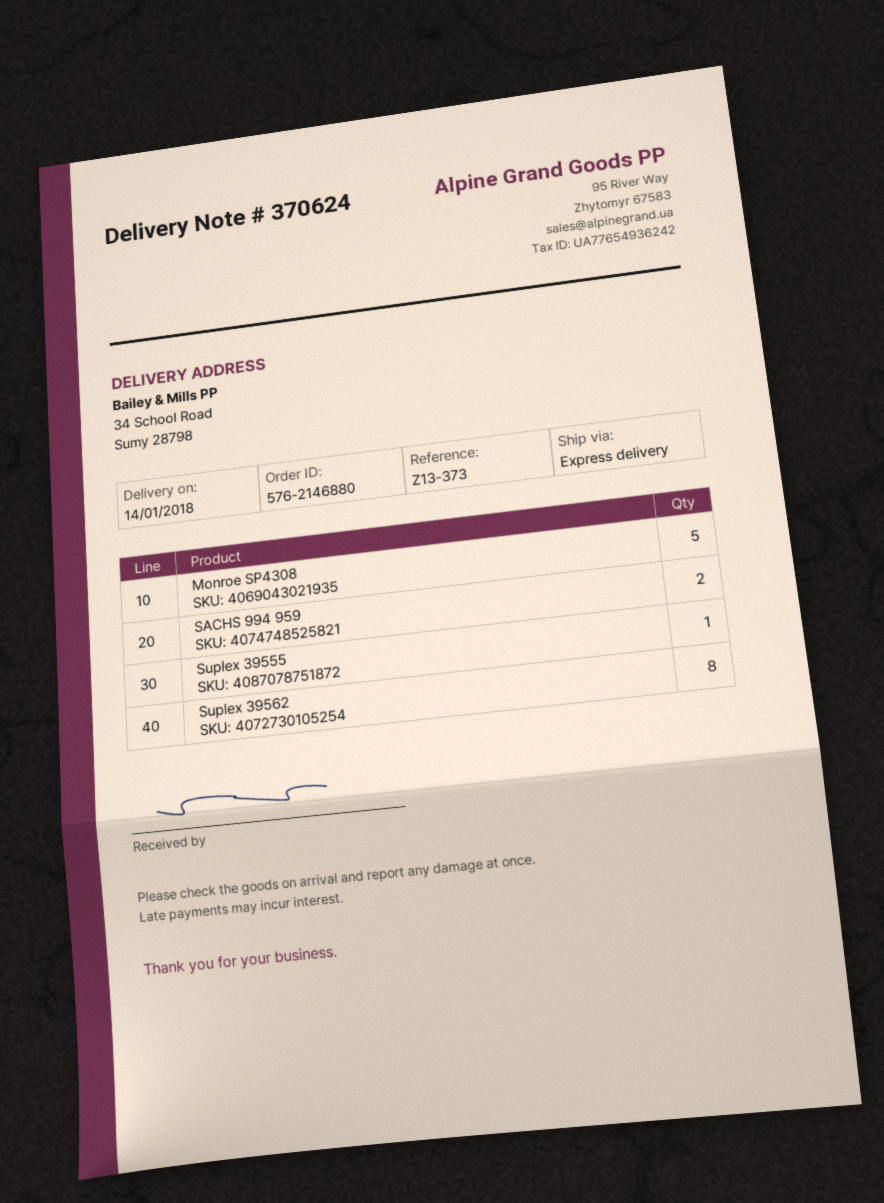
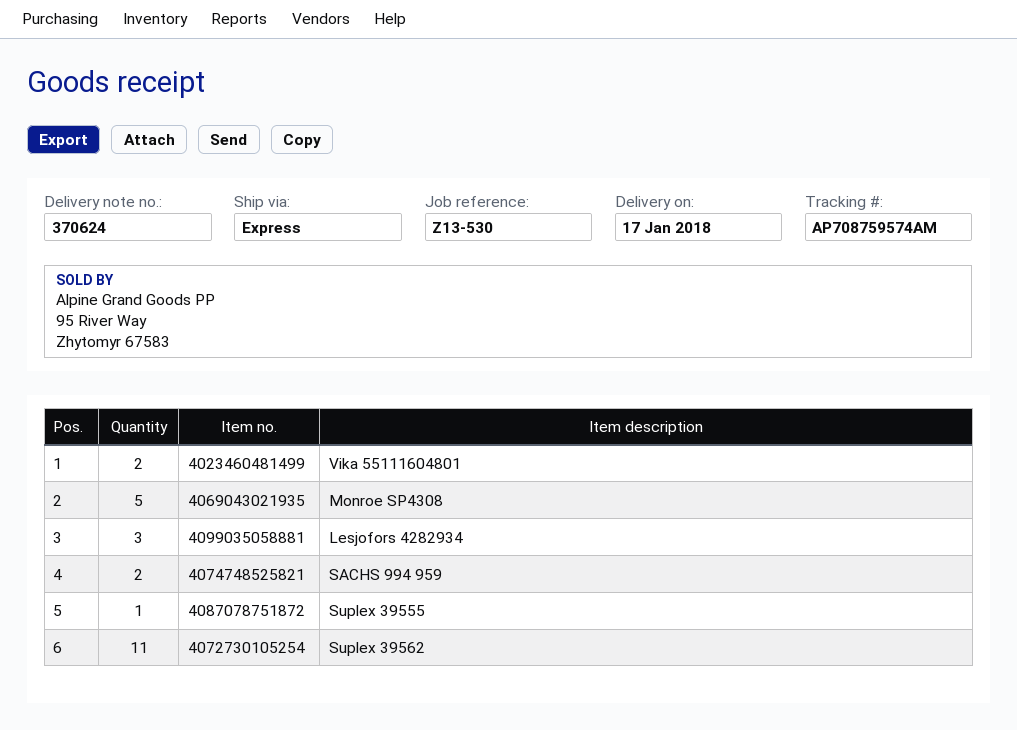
delivery date: 2018-01-14 -> 2018-01-17
reference: Z13-373 -> Z13-530
Suplex 39562: 8 -> 11
Vika 55111604801: none -> 2
Lesjofors 4282934: none -> 3

